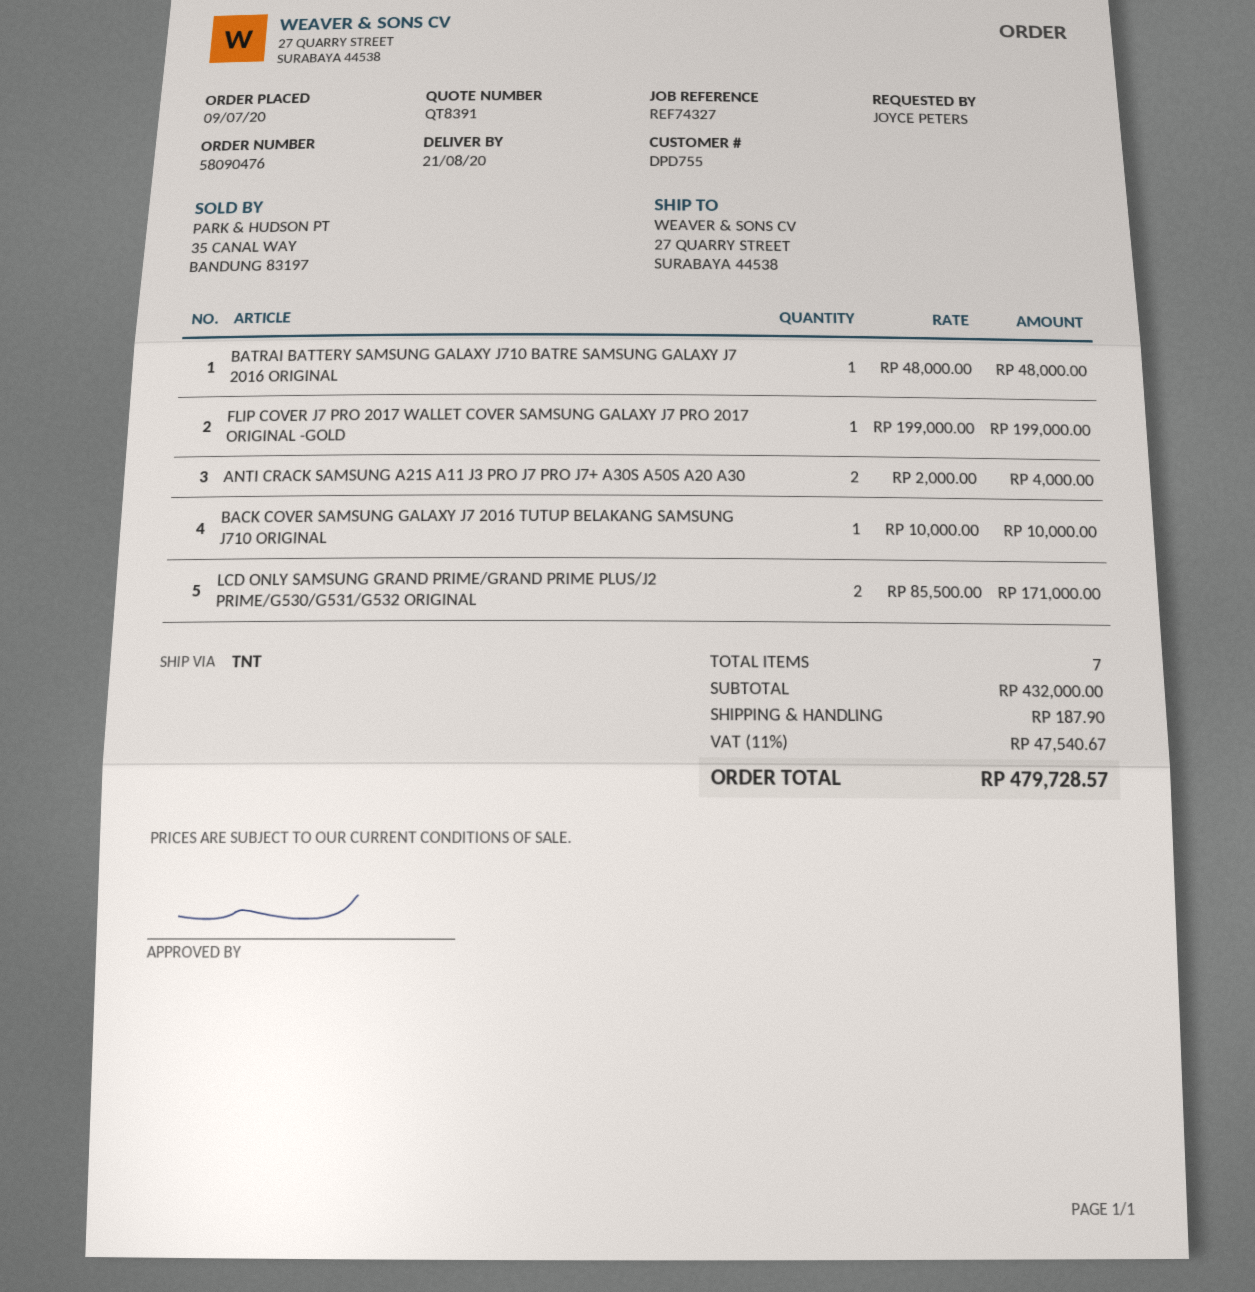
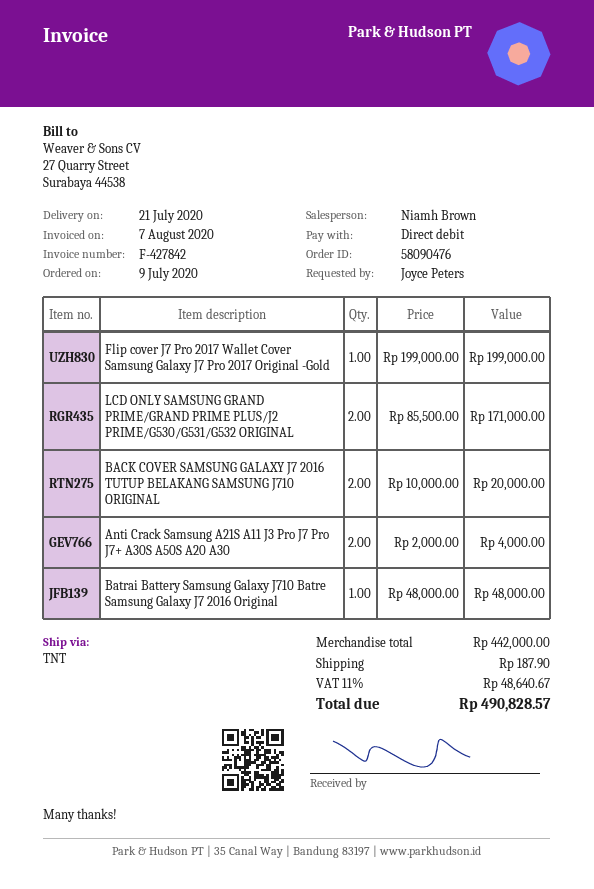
delivery date: 2020-08-21 -> 2020-07-21
BACK COVER SAMSUNG GALAXY J7 2016 TUTUP BELAKANG SAMSUNG J710 ORIGINAL: 1 x 10000.00 = 10000.00 -> 2 x 10000.00 = 20000.00
subtotal: 432000.00 -> 442000.00
tax: 11% = 47540.67 -> 11% = 48640.67
total: 479728.57 -> 490828.57

